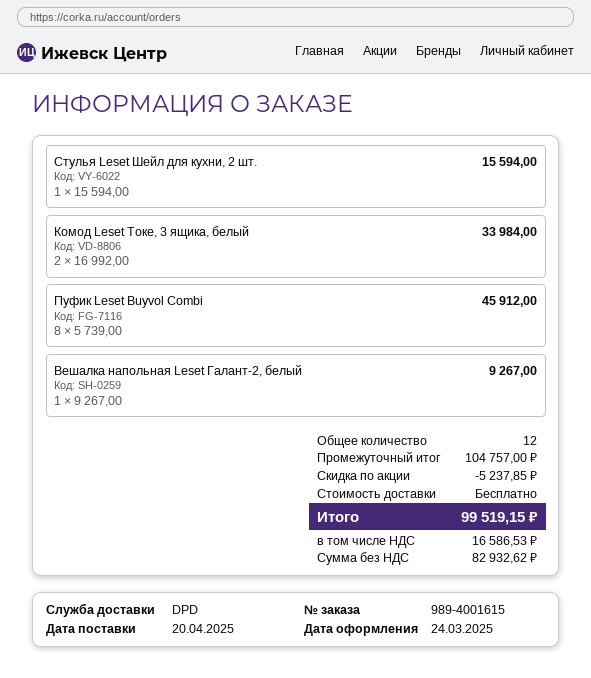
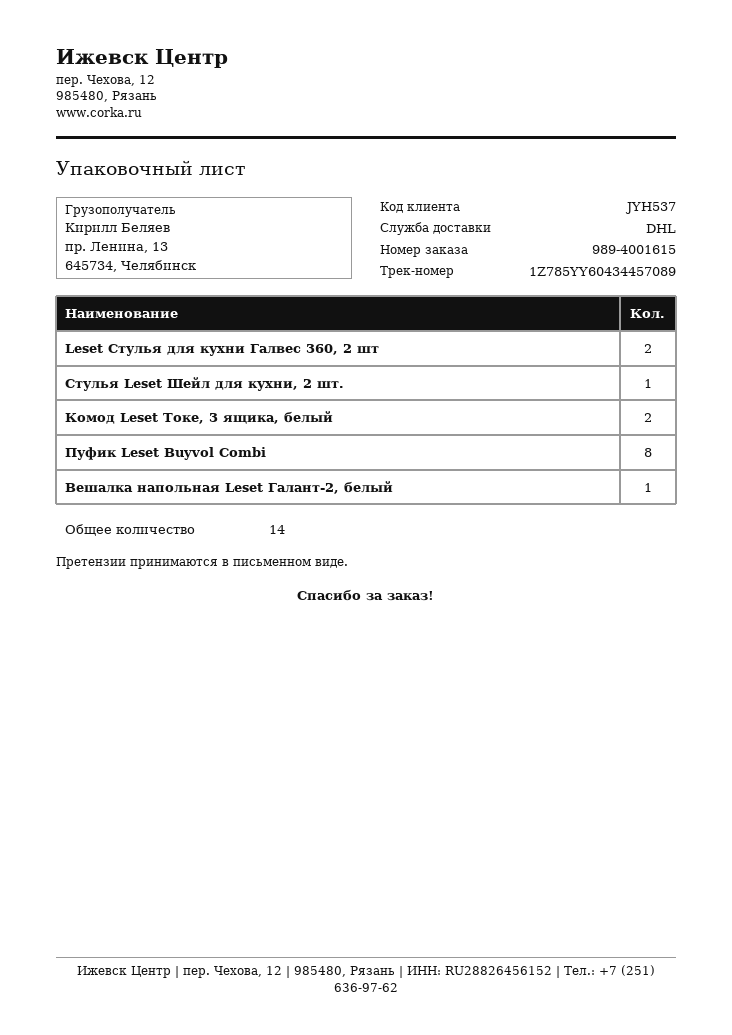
shipping method: DPD -> DHL
Leset Стулья для кухни Галвес 360, 2 шт: none -> 2
total quantity: 12 -> 14

